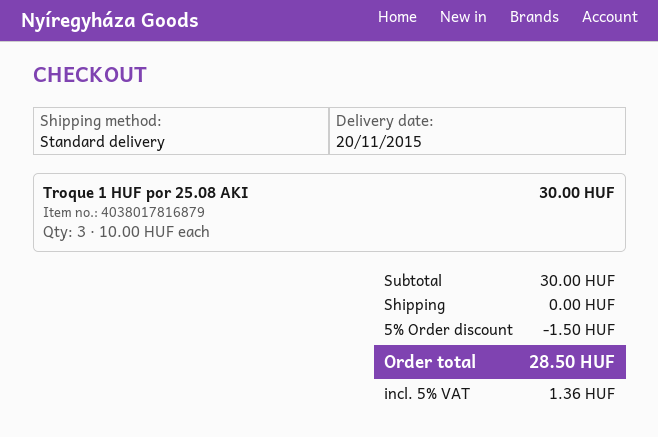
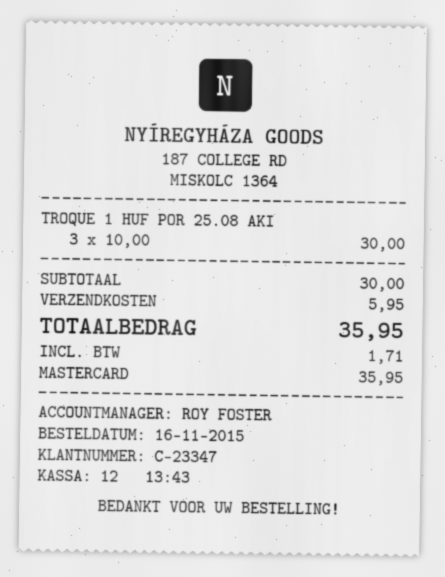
discount: 5% = 1.50 -> none
shipping: 0.00 -> 5.95
tax: 1.36 -> 1.71
total: 28.50 -> 35.95

